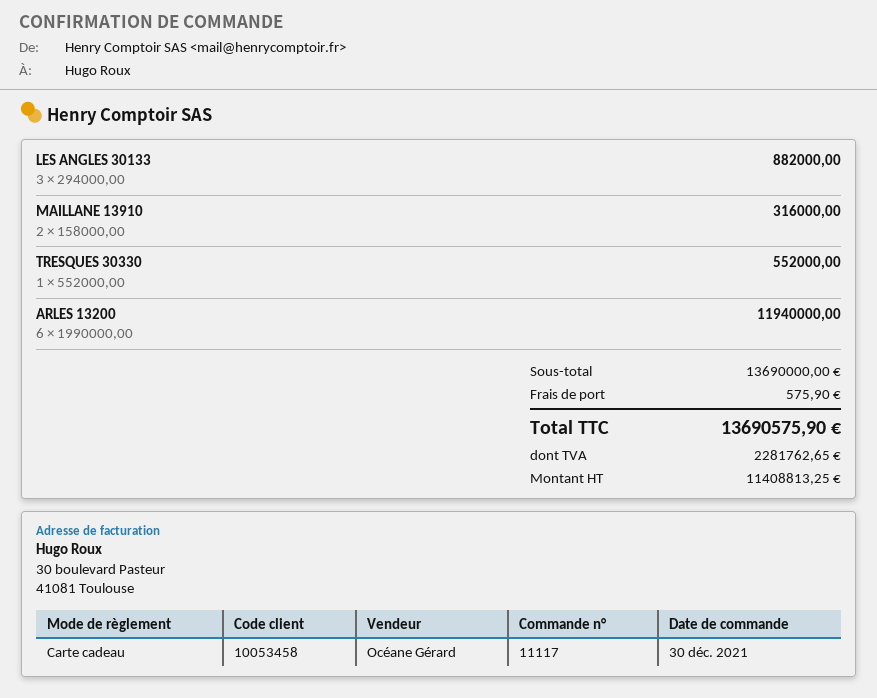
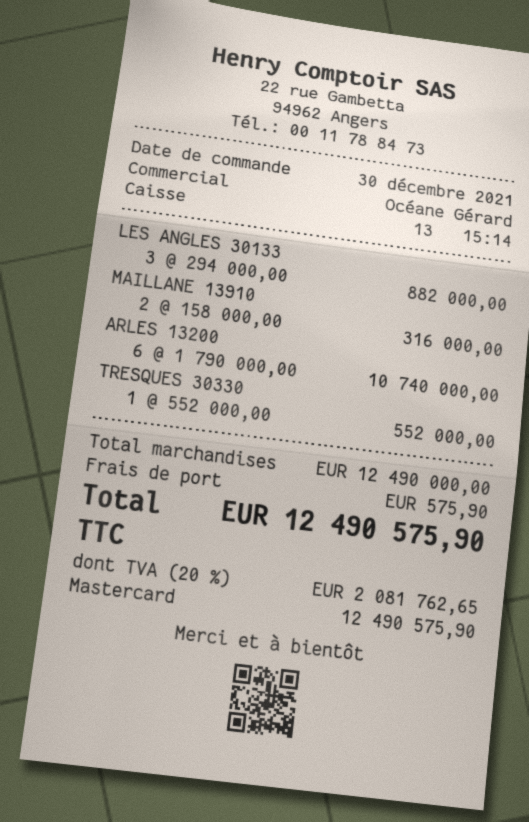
payment method: gift card -> Mastercard
ARLES 13200: 6 x 1990000.00 = 11940000.00 -> 6 x 1790000.00 = 10740000.00
subtotal: 13690000.00 -> 12490000.00
tax: 2281762.65 -> 2081762.65
total: 13690575.90 -> 12490575.90

